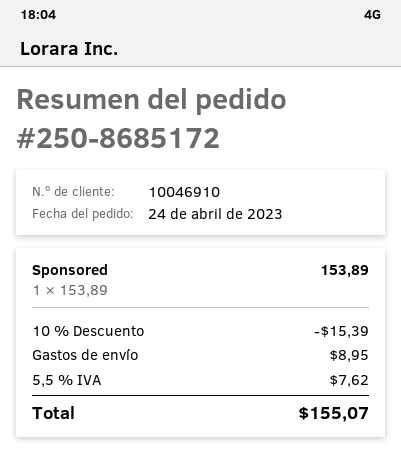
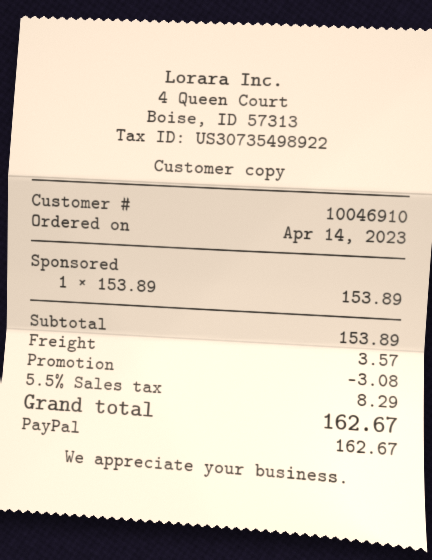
order date: 2023-04-24 -> 2023-04-14
discount: 15.39 -> 3.08
shipping: 8.95 -> 3.57
tax: 5.5% = 7.62 -> 5.5% = 8.29
total: 155.07 -> 162.67

